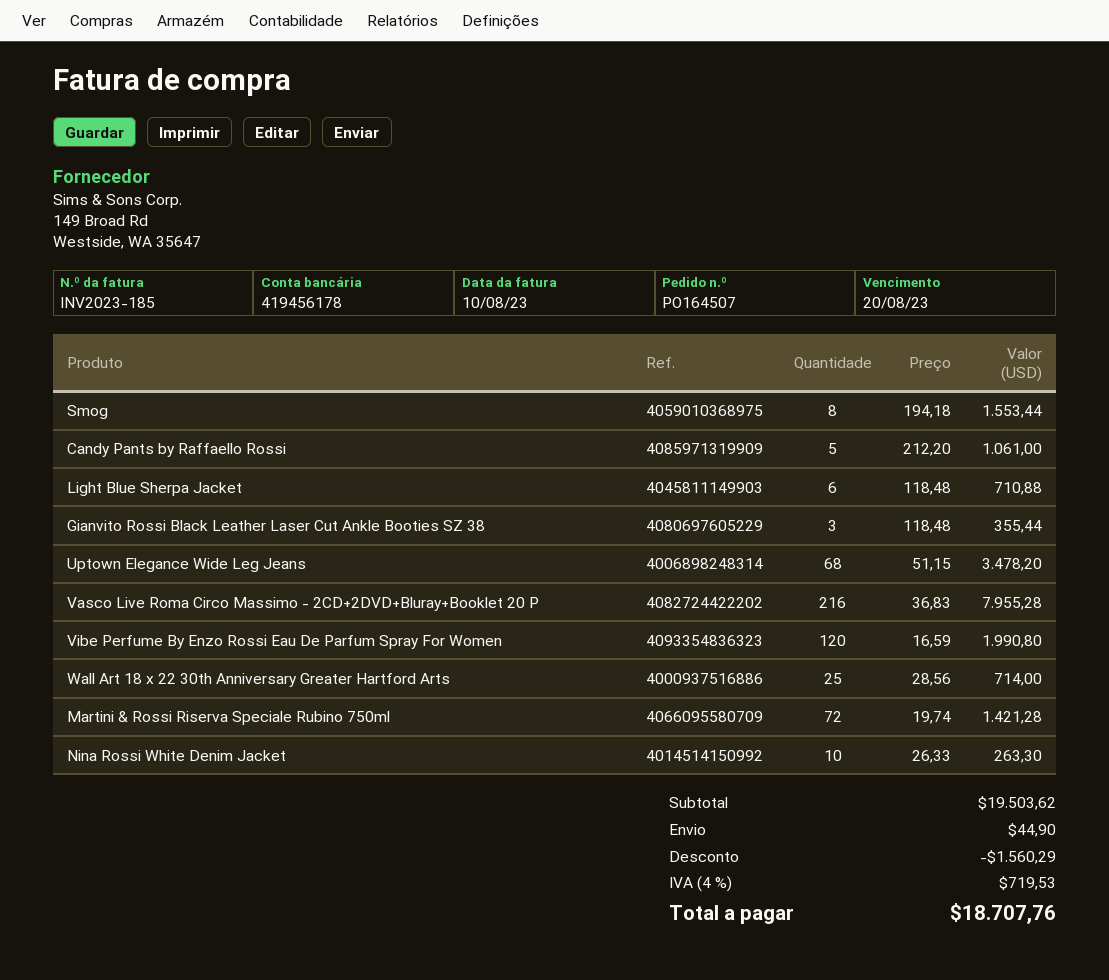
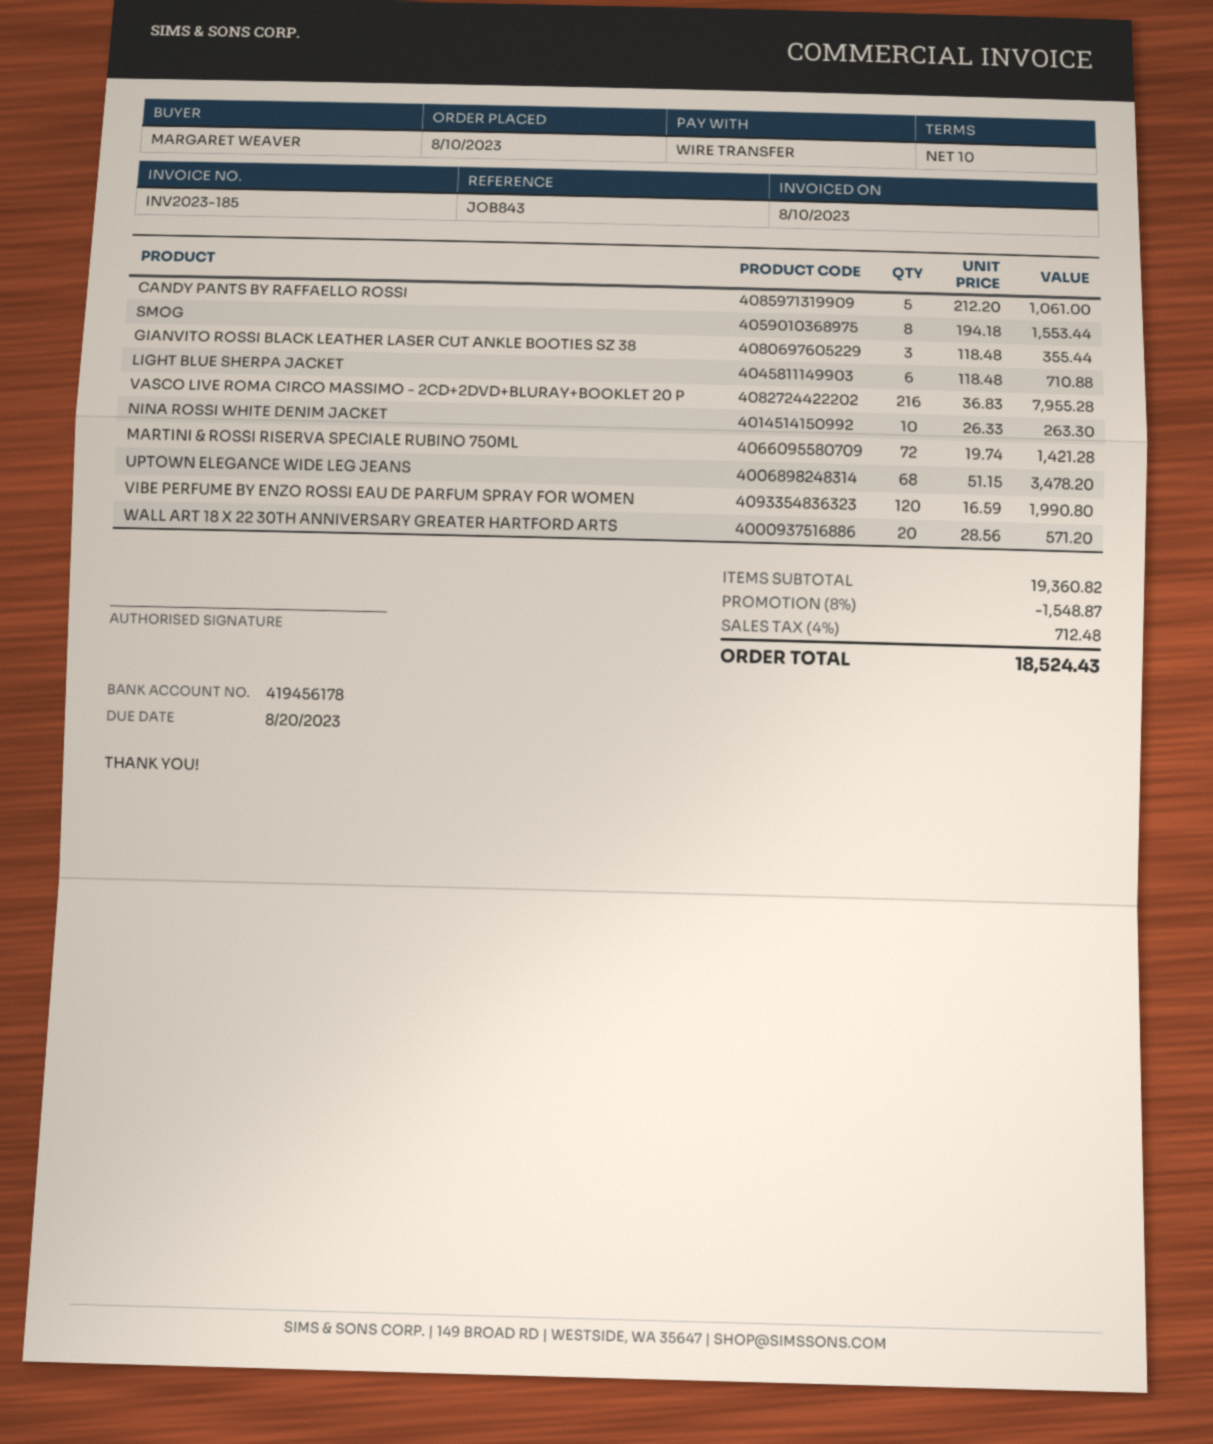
Wall Art 18 x 22 30th Anniversary Greater Hartford Arts: 25 x 28.56 = 714.00 -> 20 x 28.56 = 571.20
subtotal: 19503.62 -> 19360.82
discount: 1560.29 -> 1548.87
shipping: 44.90 -> none
tax: 4% = 719.53 -> 4% = 712.48
total: 18707.76 -> 18524.43

